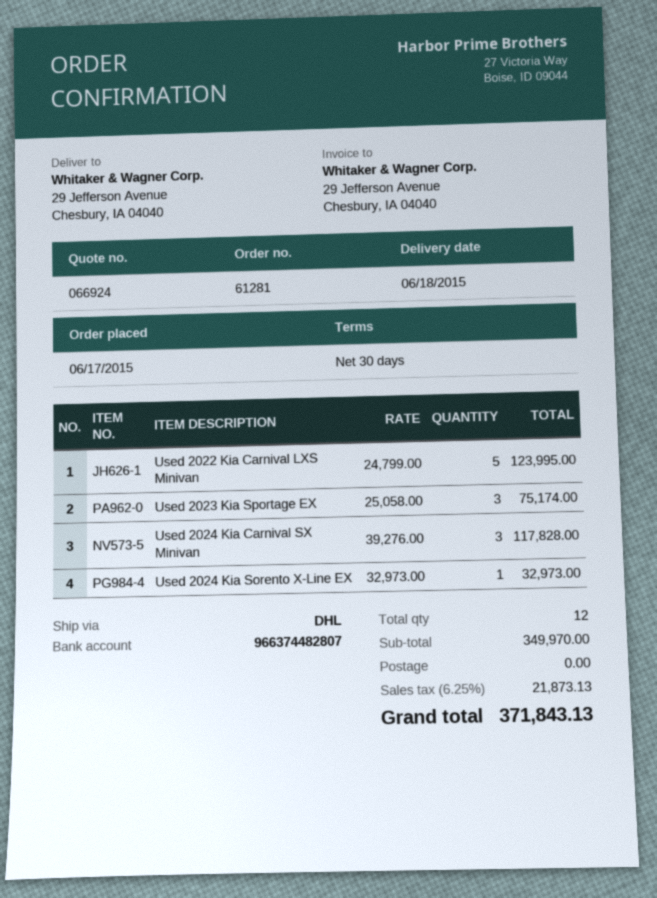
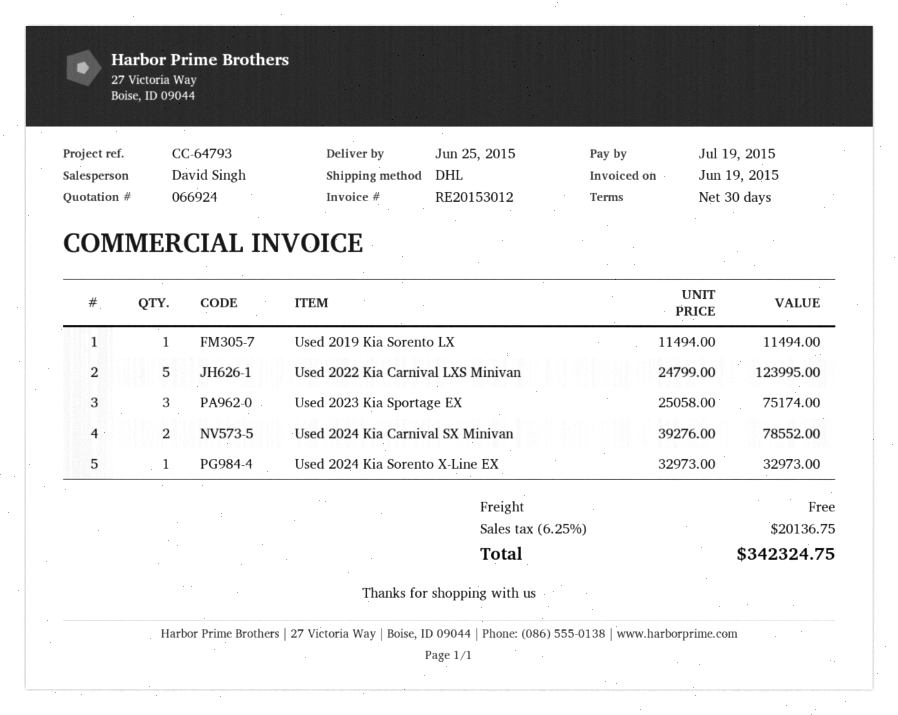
delivery date: 2015-06-18 -> 2015-06-25
Used 2024 Kia Carnival SX Minivan: 3 x 39276.00 = 117828.00 -> 2 x 39276.00 = 78552.00
Used 2019 Kia Sorento LX: none -> 1 x 11494.00 = 11494.00
tax: 6.25% = 21873.13 -> 6.25% = 20136.75
total: 371843.13 -> 342324.75

